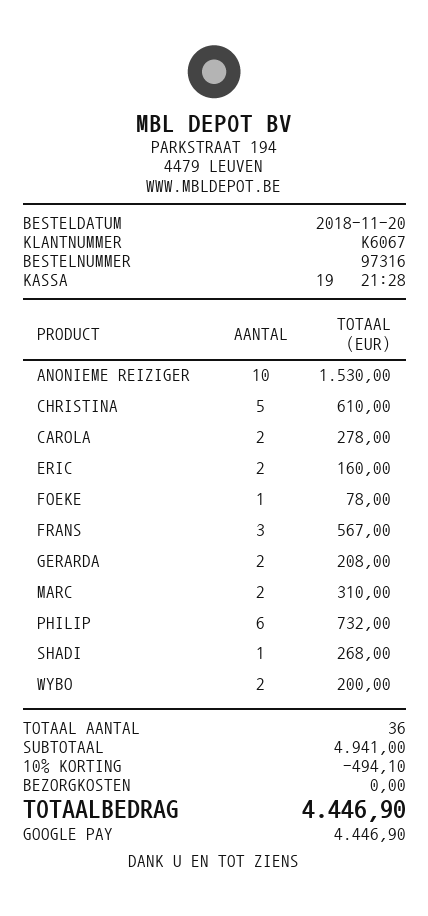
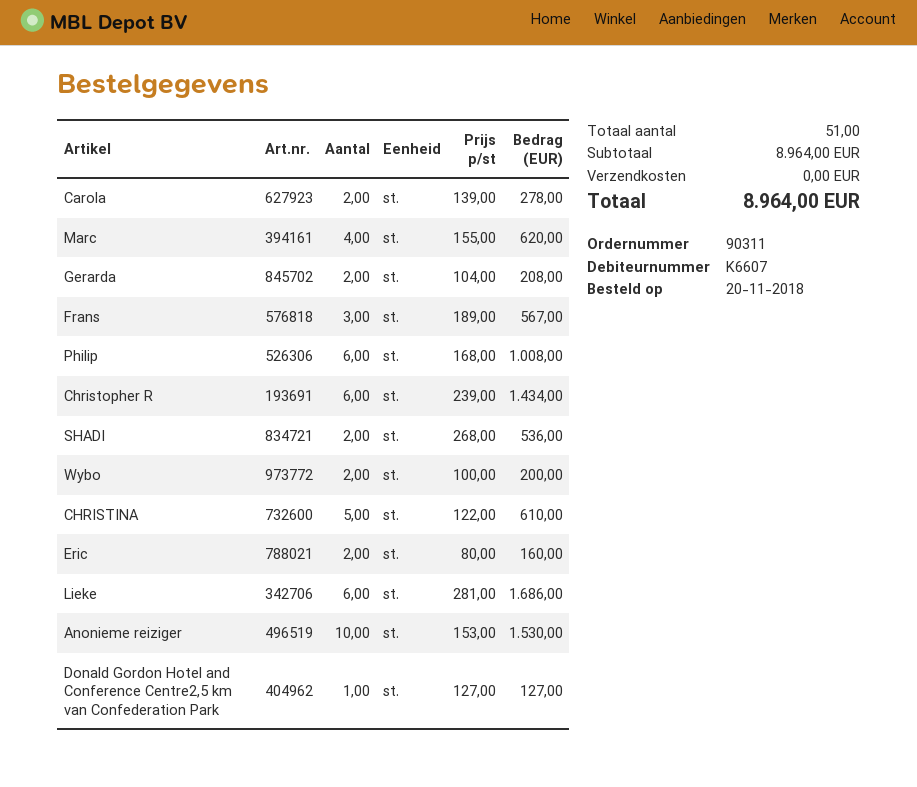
order number: 97316 -> 90311
customer number: K6067 -> K6607
FOEKE: 1 for 78.00 -> none
MARC: 2 for 310.00 -> 4 for 620.00
PHILIP: 6 for 732.00 -> 6 for 1008.00
SHADI: 1 for 268.00 -> 2 for 536.00
Christopher R: none -> 6 for 1434.00
Lieke: none -> 6 for 1686.00
Donald Gordon Hotel and Conference Centre2,5 km van Confederation Park: none -> 1 for 127.00
total quantity: 36 -> 51
subtotal: 4941.00 -> 8964.00
discount: 10% = 494.10 -> none
total: 4446.90 -> 8964.00

